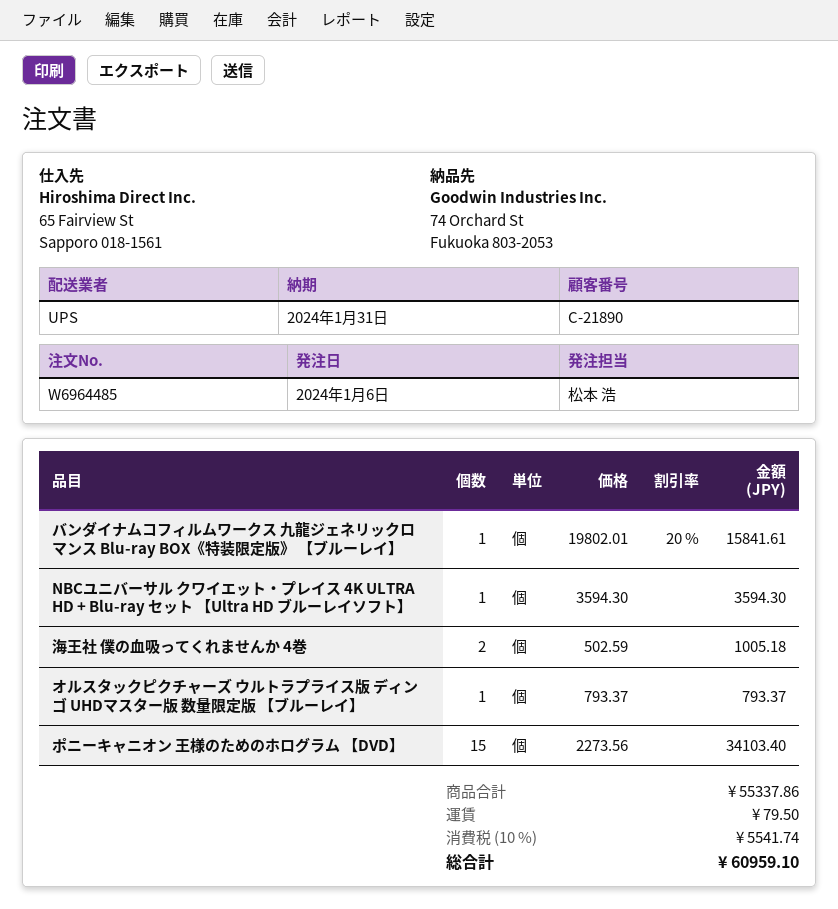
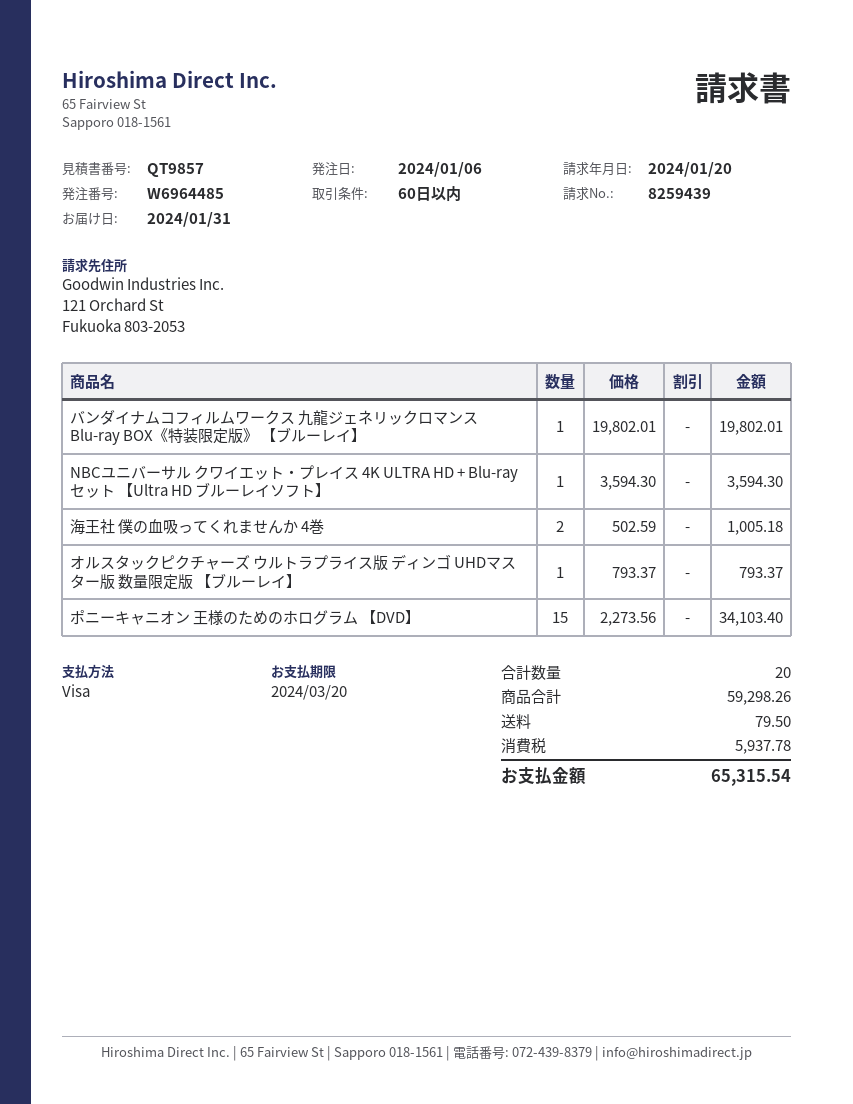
バンダイナムコフィルムワークス 九龍ジェネリックロマンス Blu-ray BOX《特装限定版》 【ブルーレイ】: 1 x 19802.01 - 20% = 15841.61 -> 1 x 19802.01 = 19802.01
subtotal: 55337.86 -> 59298.26
tax: 5541.74 -> 5937.78
total: 60959.10 -> 65315.54

